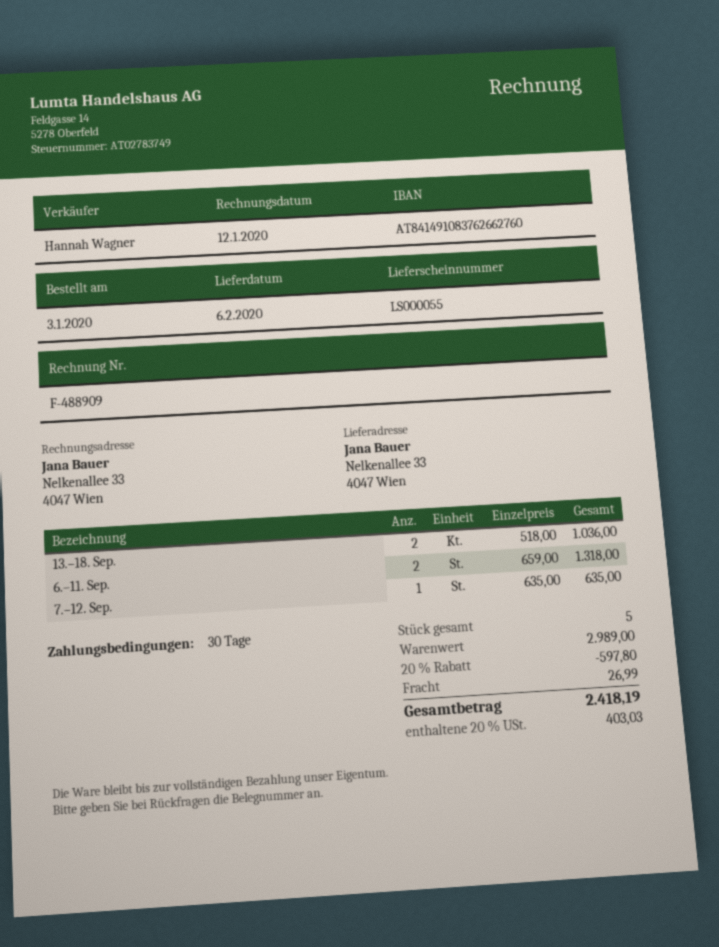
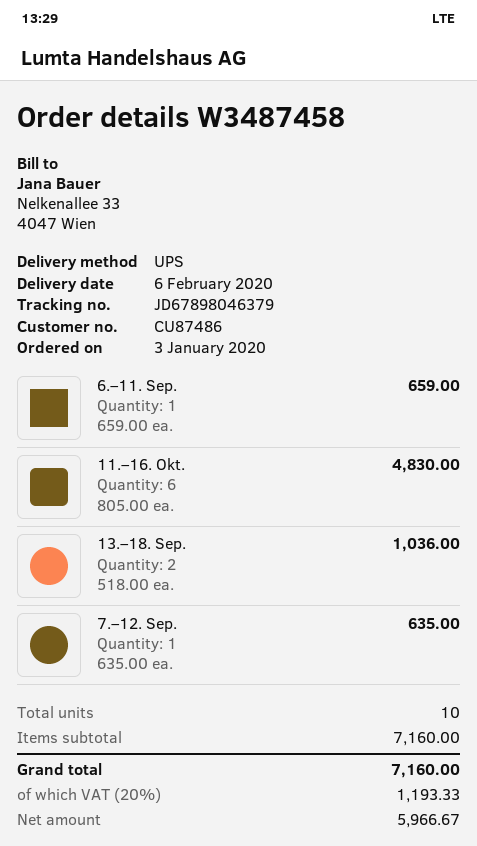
6.–11. Sep.: 2 x 659.00 = 1318.00 -> 1 x 659.00 = 659.00
11.–16. Okt.: none -> 6 x 805.00 = 4830.00
total quantity: 5 -> 10
subtotal: 2989.00 -> 7160.00
discount: 20% = 597.80 -> none
shipping: 26.99 -> none
tax: 20% = 403.03 -> 20% = 1193.33
total: 2418.19 -> 7160.00

